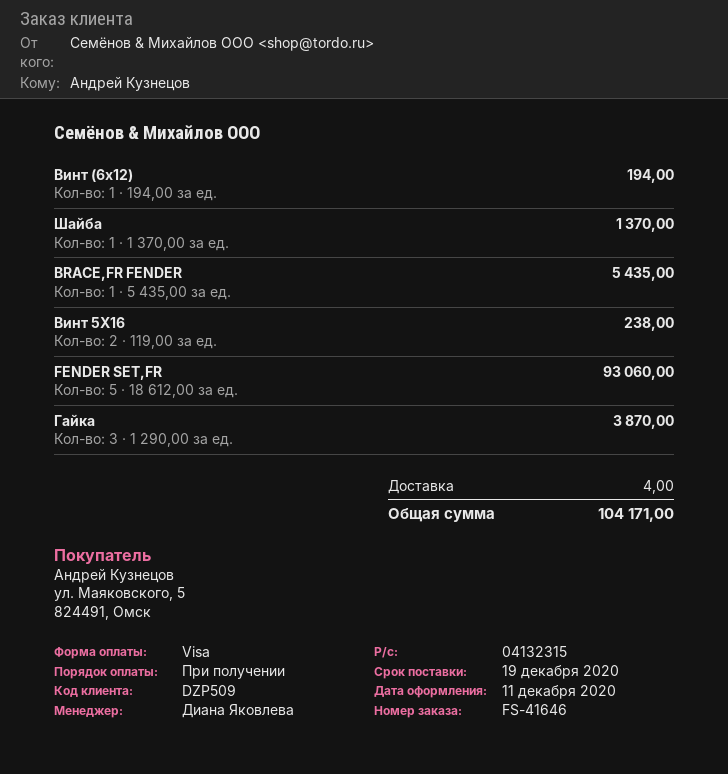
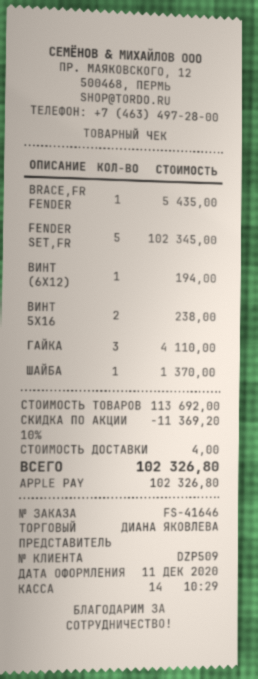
payment method: Visa -> Apple Pay
FENDER SET,FR: 5 for 93060.00 -> 5 for 102345.00
Гайка: 3 for 3870.00 -> 3 for 4110.00
discount: none -> 10% = 11369.20
total: 104171.00 -> 102326.80

